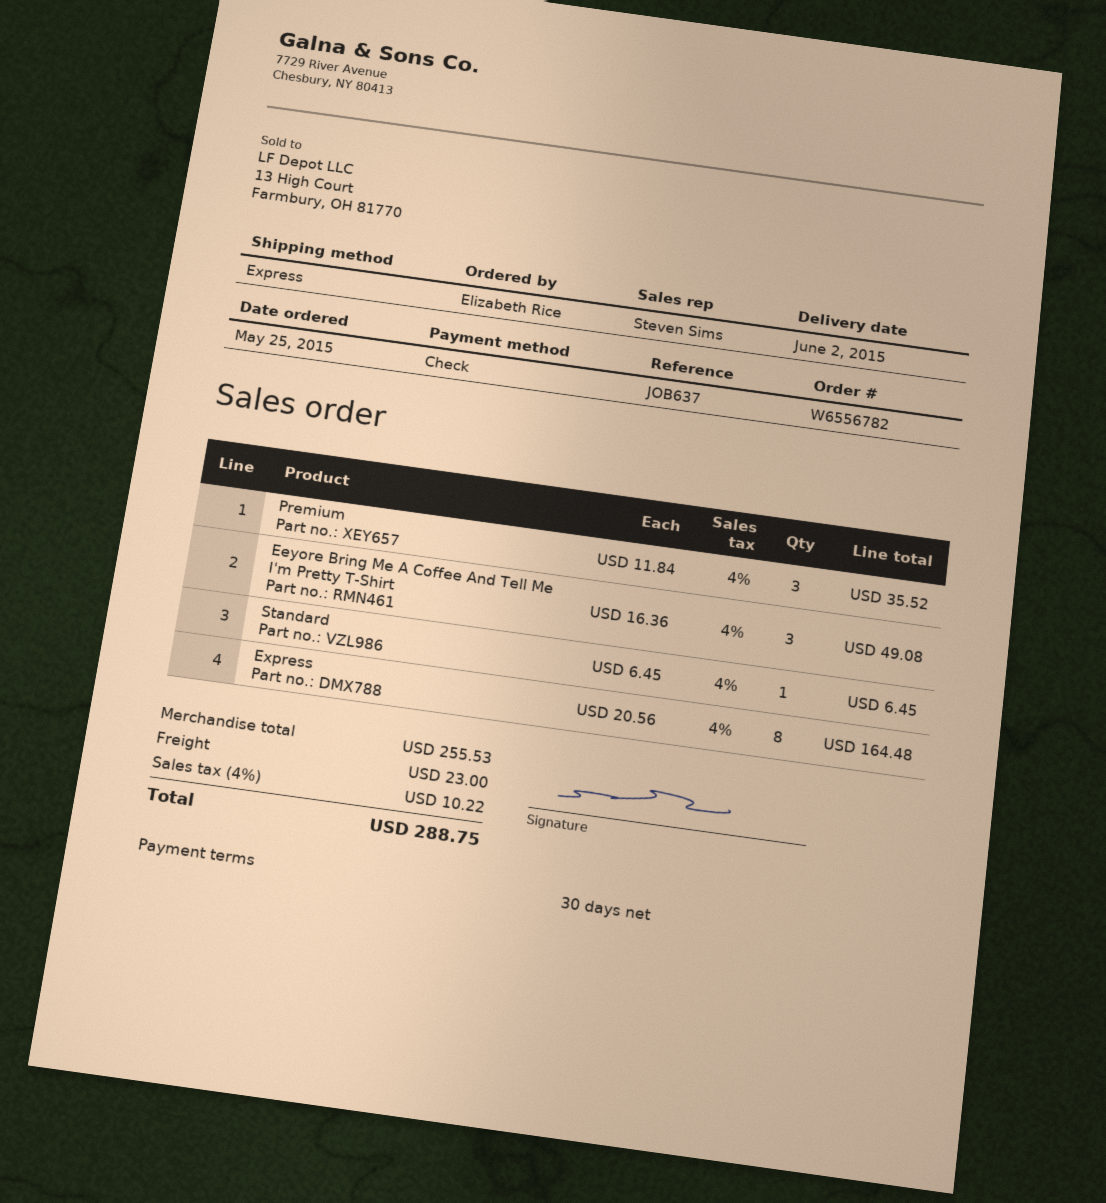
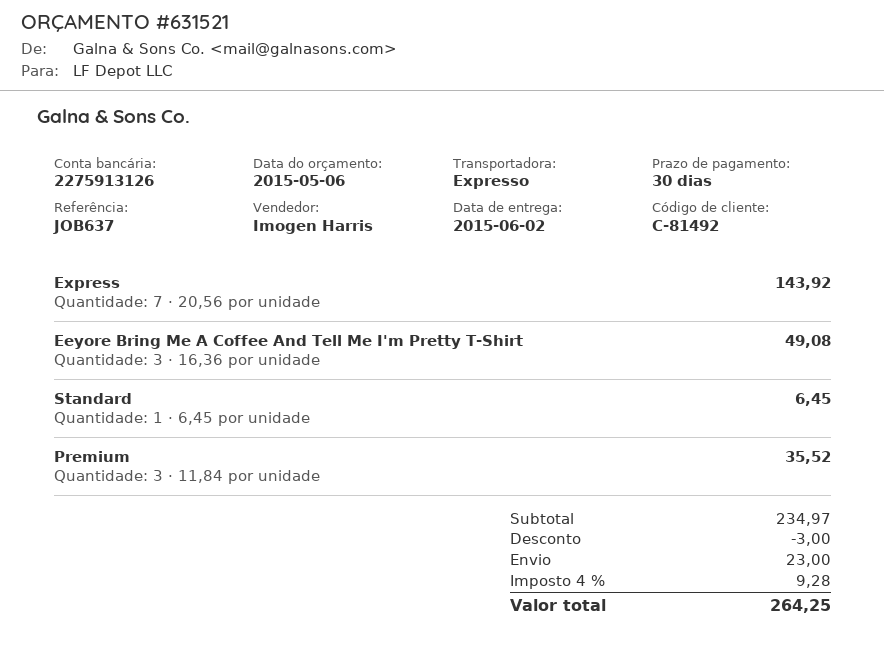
sales rep: Steven Sims -> Imogen Harris
Express: 8 x 20.56 = 164.48 -> 7 x 20.56 = 143.92
subtotal: 255.53 -> 234.97
discount: none -> 3.00
tax: 4% = 10.22 -> 4% = 9.28
total: 288.75 -> 264.25

